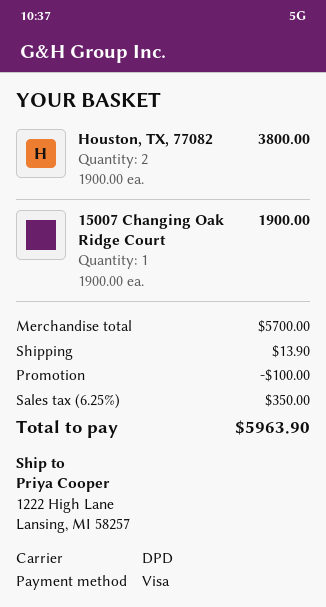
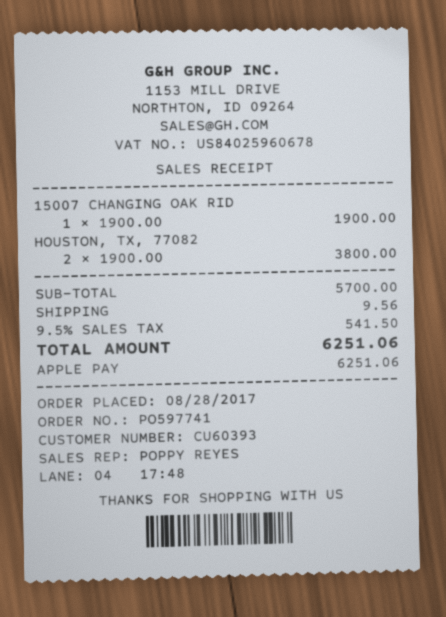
payment method: Visa -> Apple Pay
discount: 100.00 -> none
shipping: 13.90 -> 9.56
tax: 6.25% = 350.00 -> 9.5% = 541.50
total: 5963.90 -> 6251.06

